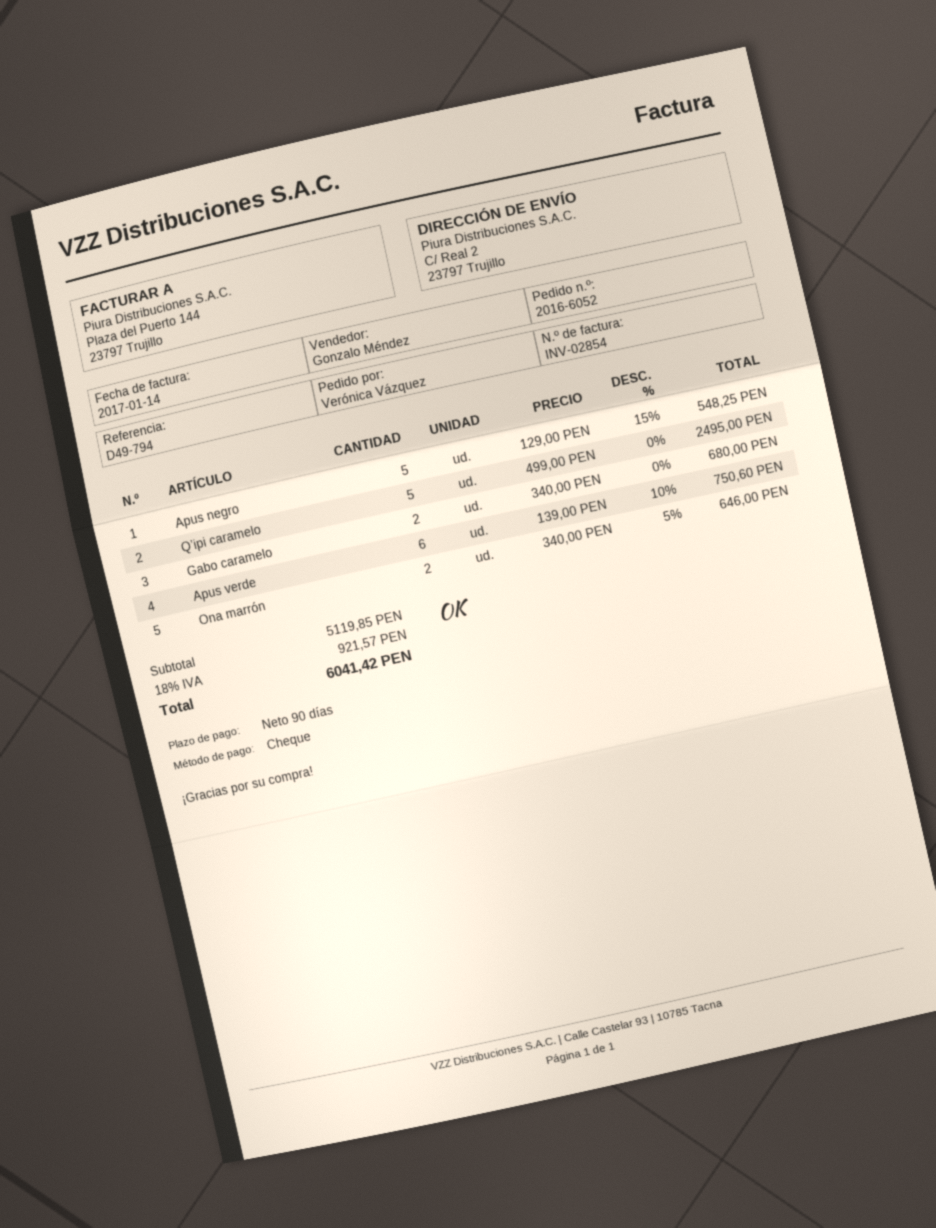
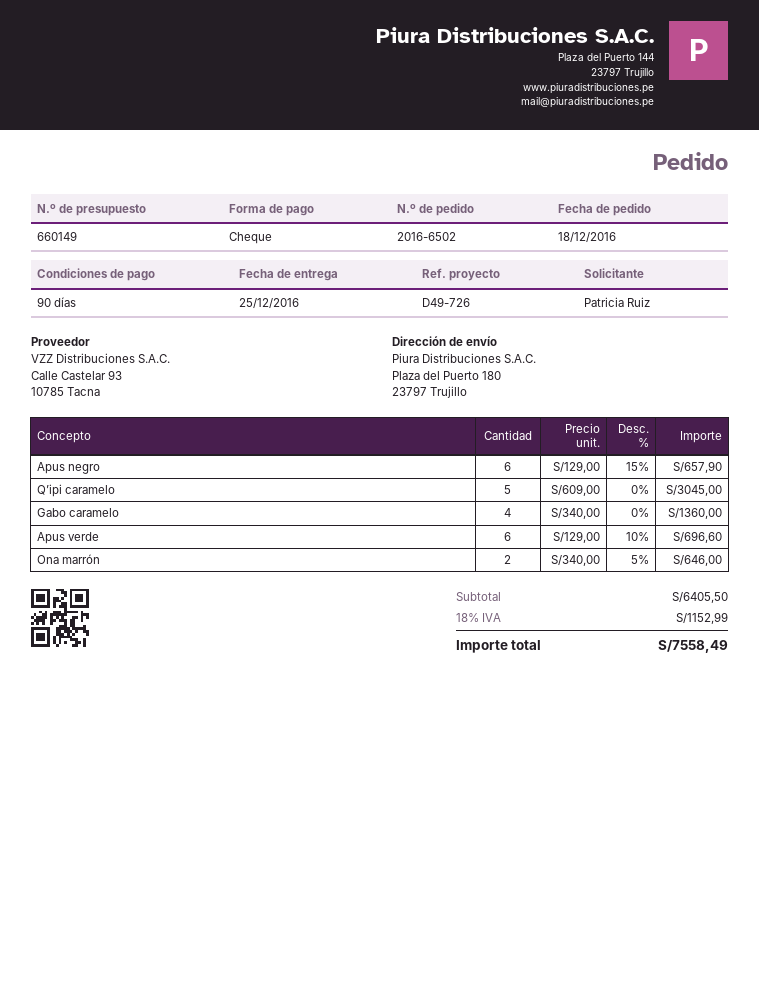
order number: 2016-6052 -> 2016-6502
reference: D49-794 -> D49-726
ordered by: Verónica Vázquez -> Patricia Ruiz
ship to: C/ Real 2, 23797 Trujillo -> Plaza del Puerto 180, 23797 Trujillo
Apus negro: 5 x 129.00 - 15% = 548.25 -> 6 x 129.00 - 15% = 657.90
Q’ipi caramelo: 5 x 499.00 = 2495.00 -> 5 x 609.00 = 3045.00
Gabo caramelo: 2 x 340.00 = 680.00 -> 4 x 340.00 = 1360.00
Apus verde: 6 x 139.00 - 10% = 750.60 -> 6 x 129.00 - 10% = 696.60
subtotal: 5119.85 -> 6405.50
tax: 18% = 921.57 -> 18% = 1152.99
total: 6041.42 -> 7558.49

